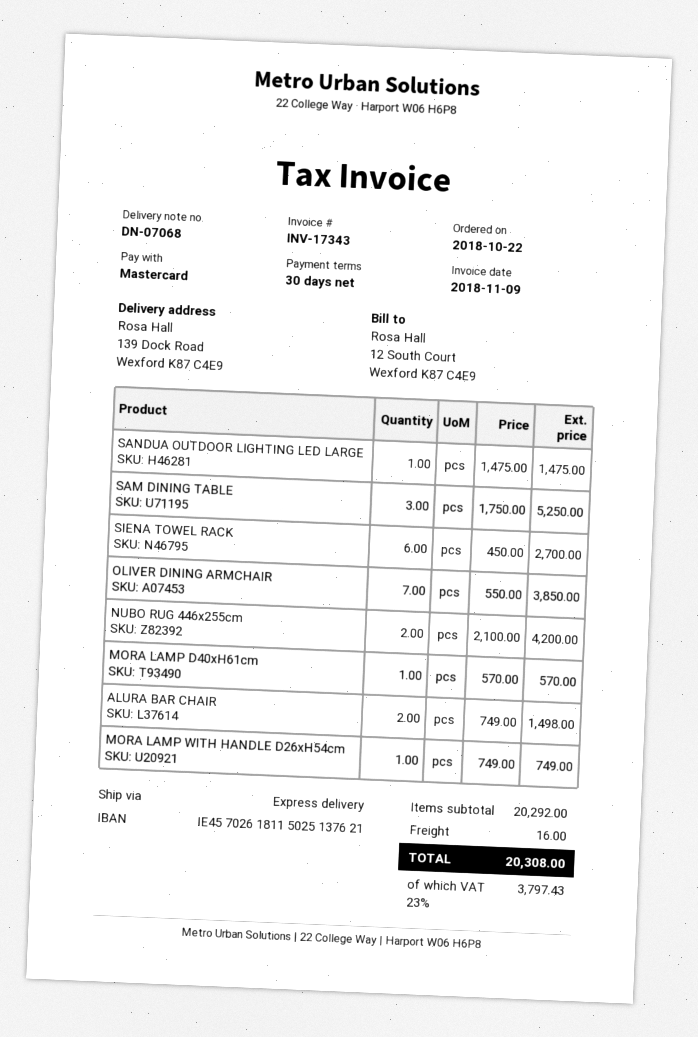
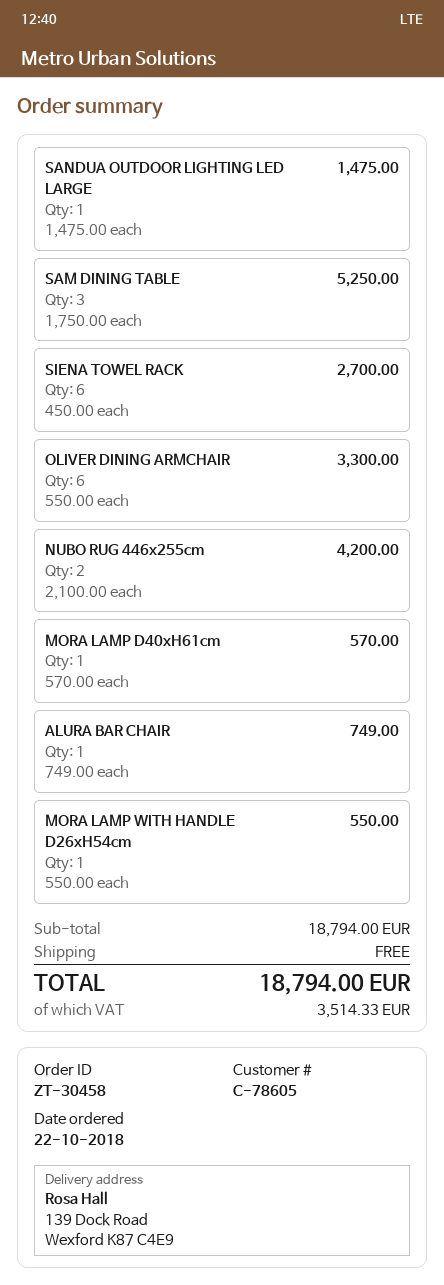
OLIVER DINING ARMCHAIR: 7 x 550.00 = 3850.00 -> 6 x 550.00 = 3300.00
ALURA BAR CHAIR: 2 x 749.00 = 1498.00 -> 1 x 749.00 = 749.00
MORA LAMP WITH HANDLE D26xH54cm: 1 x 749.00 = 749.00 -> 1 x 550.00 = 550.00
subtotal: 20292.00 -> 18794.00
shipping: 16.00 -> 0.00
tax: 3797.43 -> 3514.33
total: 20308.00 -> 18794.00

